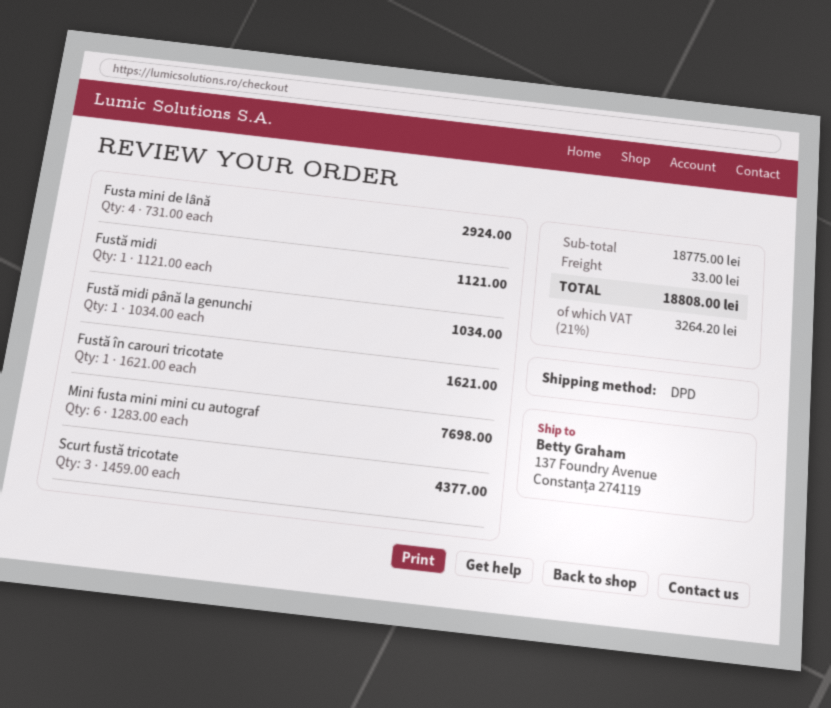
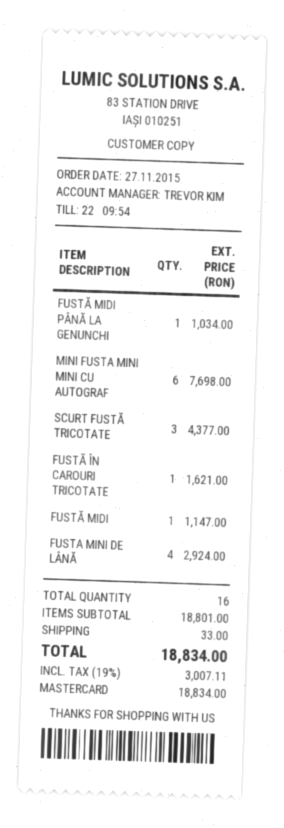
Fustă midi: 1 for 1121.00 -> 1 for 1147.00
subtotal: 18775.00 -> 18801.00
tax: 21% = 3264.20 -> 19% = 3007.11
total: 18808.00 -> 18834.00

